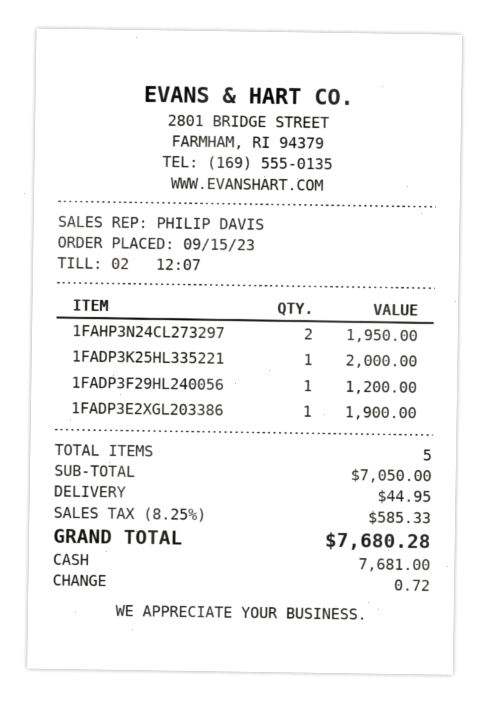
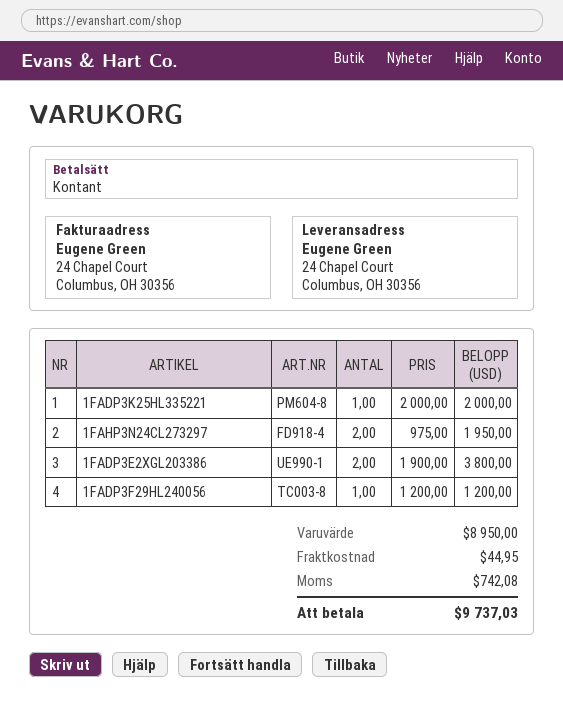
1FADP3E2XGL203386: 1 for 1900.00 -> 2 for 3800.00
subtotal: 7050.00 -> 8950.00
tax: 585.33 -> 742.08
total: 7680.28 -> 9737.03

